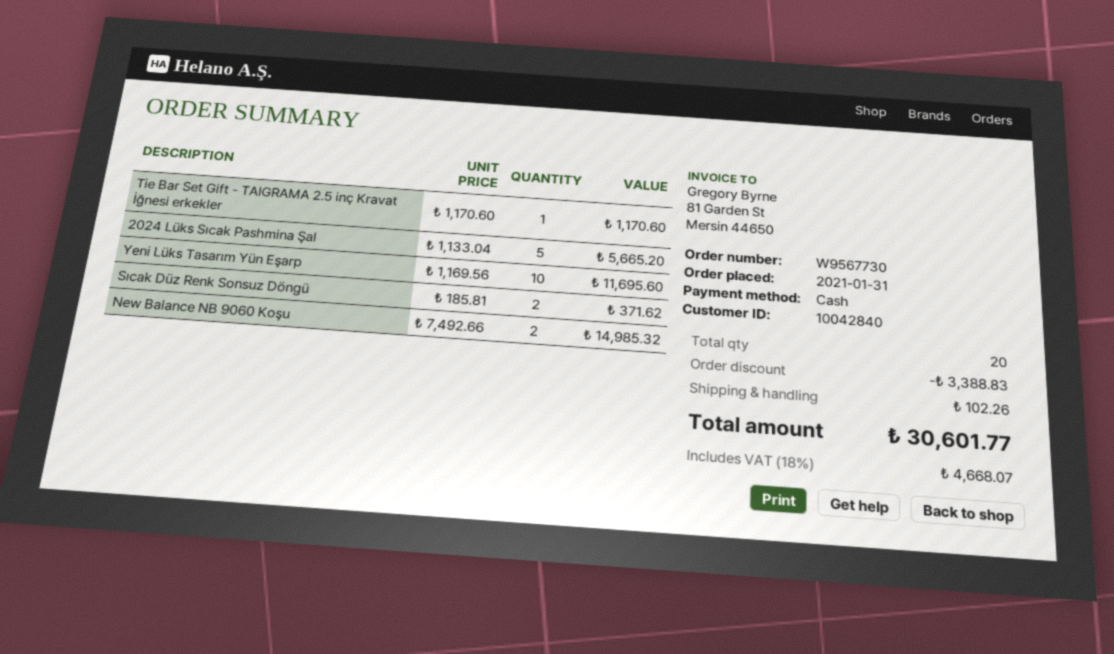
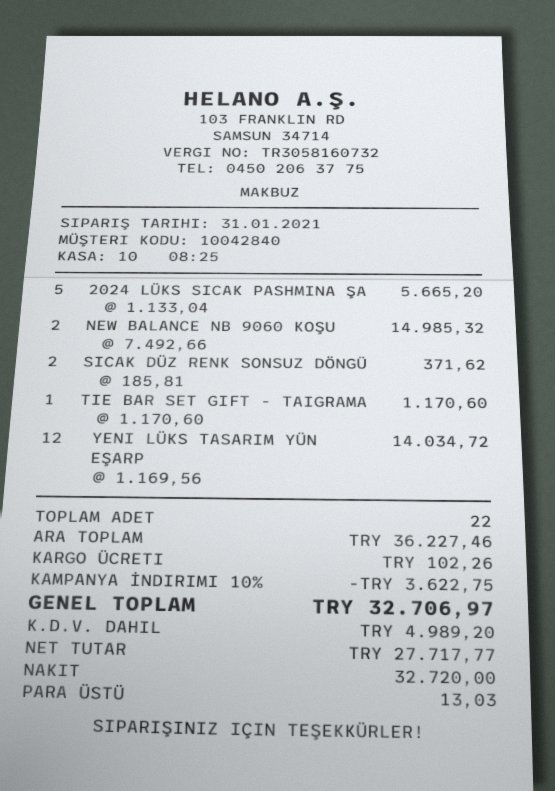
Yeni Lüks Tasarım Yün Eşarp: 10 x 1169.56 = 11695.60 -> 12 x 1169.56 = 14034.72
total quantity: 20 -> 22
discount: 3388.83 -> 3622.75
tax: 4668.07 -> 4989.20
total: 30601.77 -> 32706.97

